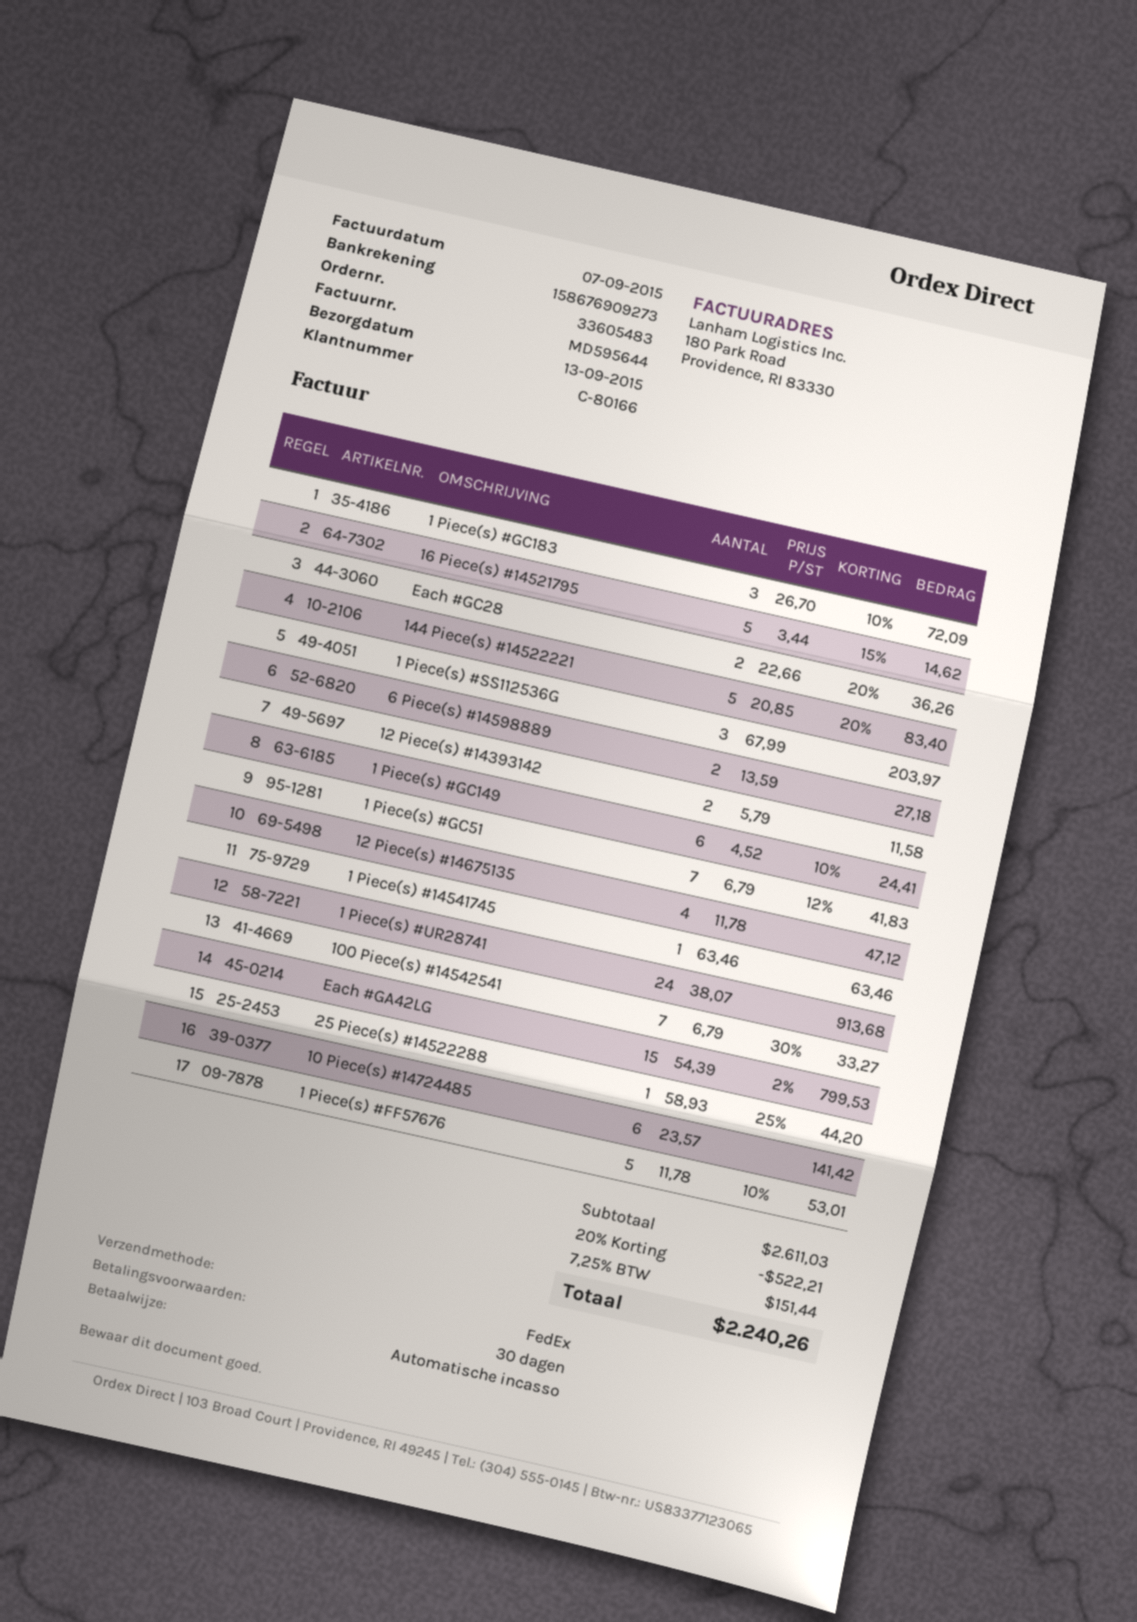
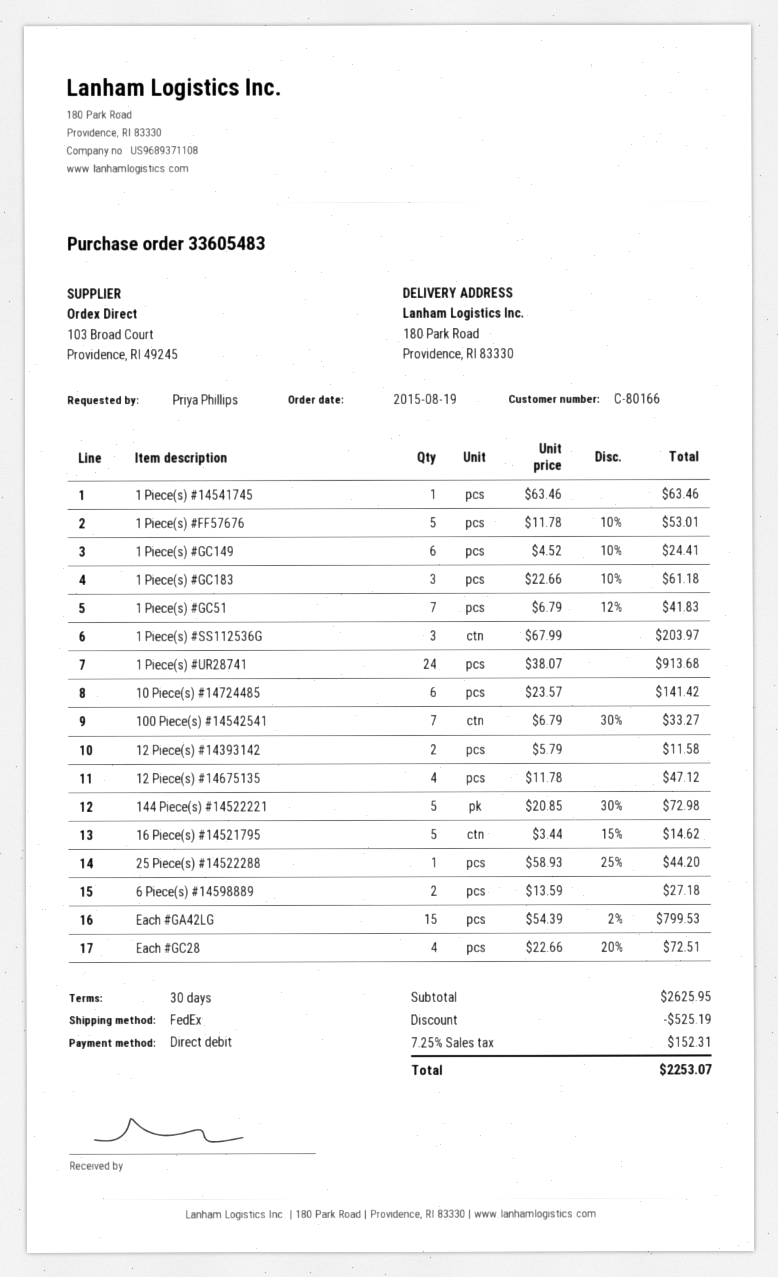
1 Piece(s) #GC183: 3 x 26.70 - 10% = 72.09 -> 3 x 22.66 - 10% = 61.18
Each #GC28: 2 x 22.66 - 20% = 36.26 -> 4 x 22.66 - 20% = 72.51
144 Piece(s) #14522221: 5 x 20.85 - 20% = 83.40 -> 5 x 20.85 - 30% = 72.98
subtotal: 2611.03 -> 2625.95
discount: 522.21 -> 525.19
tax: 7.25% = 151.44 -> 7.25% = 152.31
total: 2240.26 -> 2253.07

